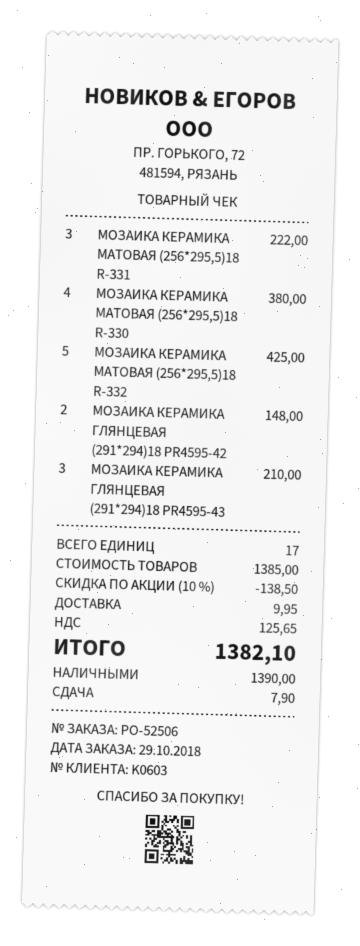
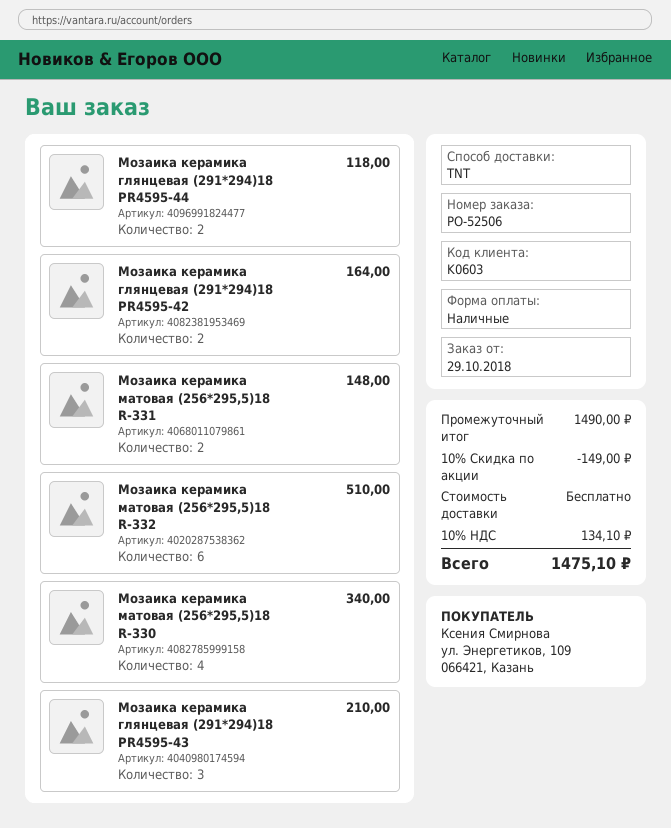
МОЗАИКА КЕРАМИКА МАТОВАЯ (256*295,5)18 R-331: 3 for 222.00 -> 2 for 148.00
МОЗАИКА КЕРАМИКА МАТОВАЯ (256*295,5)18 R-330: 4 for 380.00 -> 4 for 340.00
МОЗАИКА КЕРАМИКА МАТОВАЯ (256*295,5)18 R-332: 5 for 425.00 -> 6 for 510.00
МОЗАИКА КЕРАМИКА ГЛЯНЦЕВАЯ (291*294)18 PR4595-42: 2 for 148.00 -> 2 for 164.00
Мозаика керамика глянцевая (291*294)18 PR4595-44: none -> 2 for 118.00
subtotal: 1385.00 -> 1490.00
discount: 10% = 138.50 -> 10% = 149.00
shipping: 9.95 -> 0.00
tax: 125.65 -> 134.10
total: 1382.10 -> 1475.10

